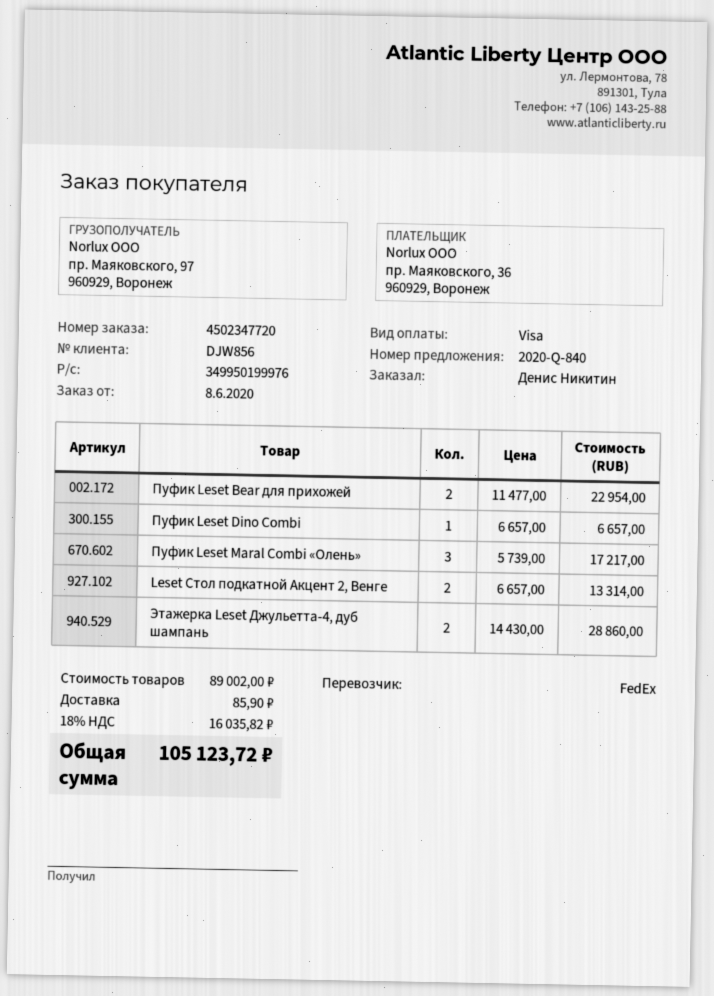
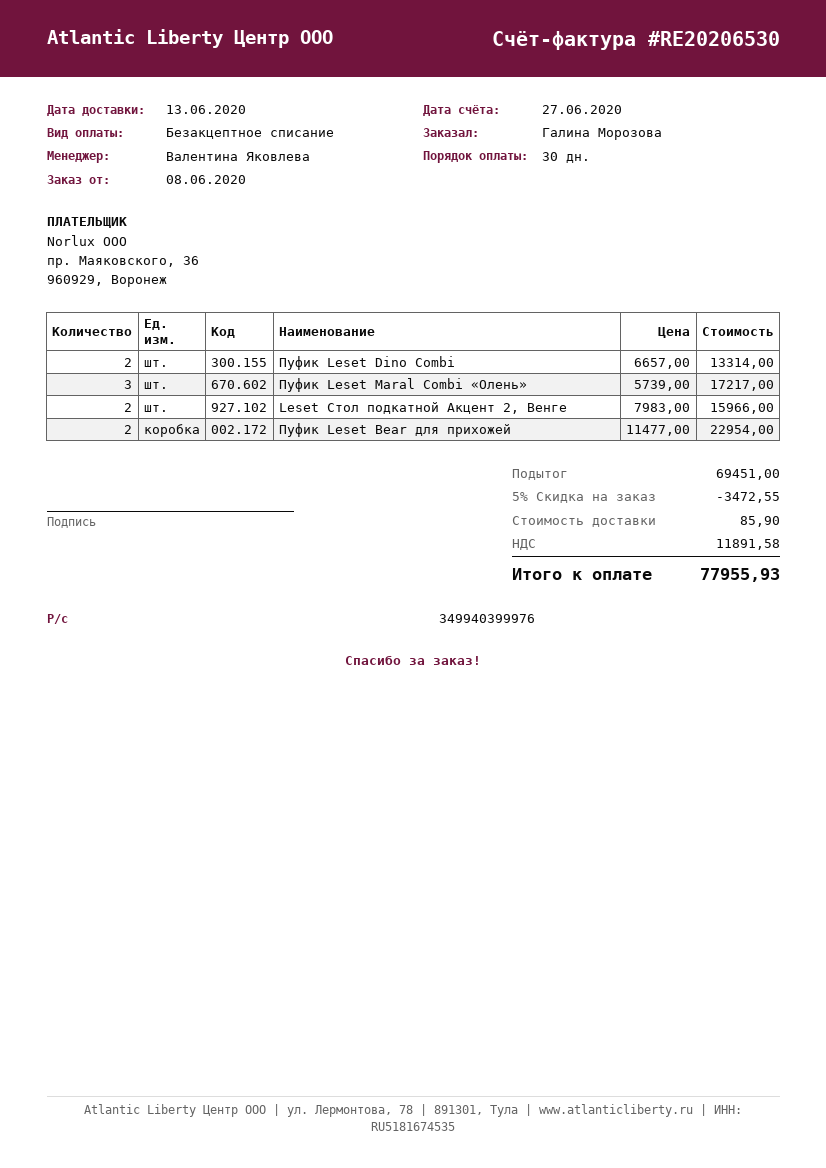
ordered by: Денис Никитин -> Галина Морозова
payment method: Visa -> direct debit
bank account: 349950199976 -> 349940399976
Пуфик Leset Dino Combi: 1 x 6657.00 = 6657.00 -> 2 x 6657.00 = 13314.00
Leset Стол подкатной Акцент 2, Венге: 2 x 6657.00 = 13314.00 -> 2 x 7983.00 = 15966.00
Этажерка Leset Джульетта-4, дуб шампань: 2 x 14430.00 = 28860.00 -> none
subtotal: 89002.00 -> 69451.00
discount: none -> 5% = 3472.55
tax: 16035.82 -> 11891.58
total: 105123.72 -> 77955.93

